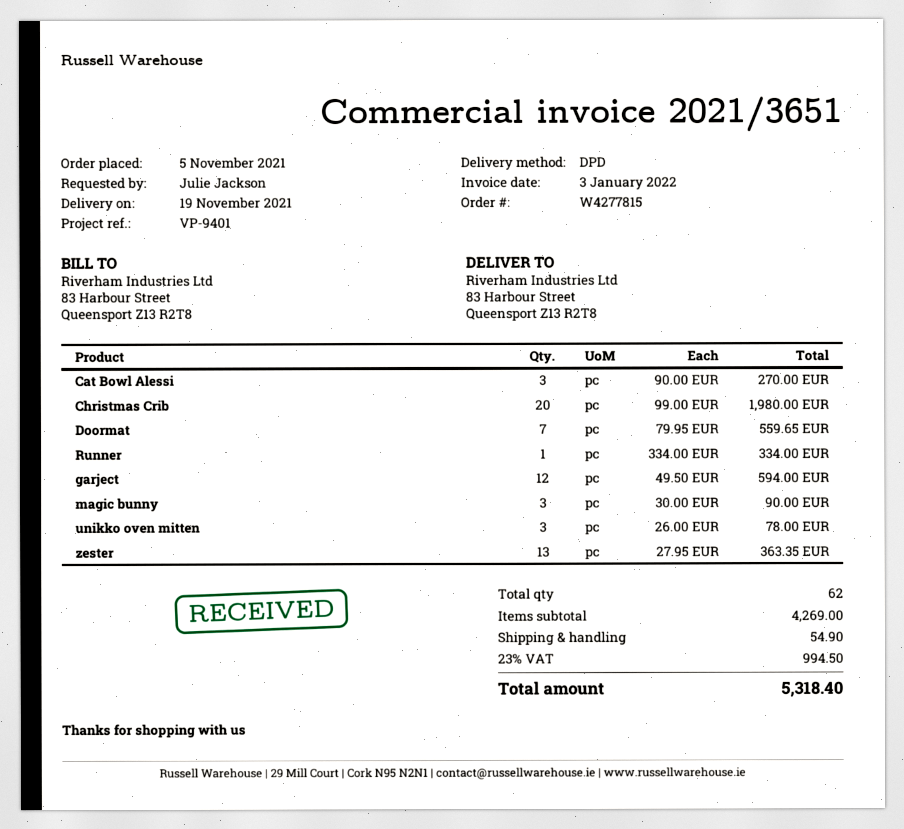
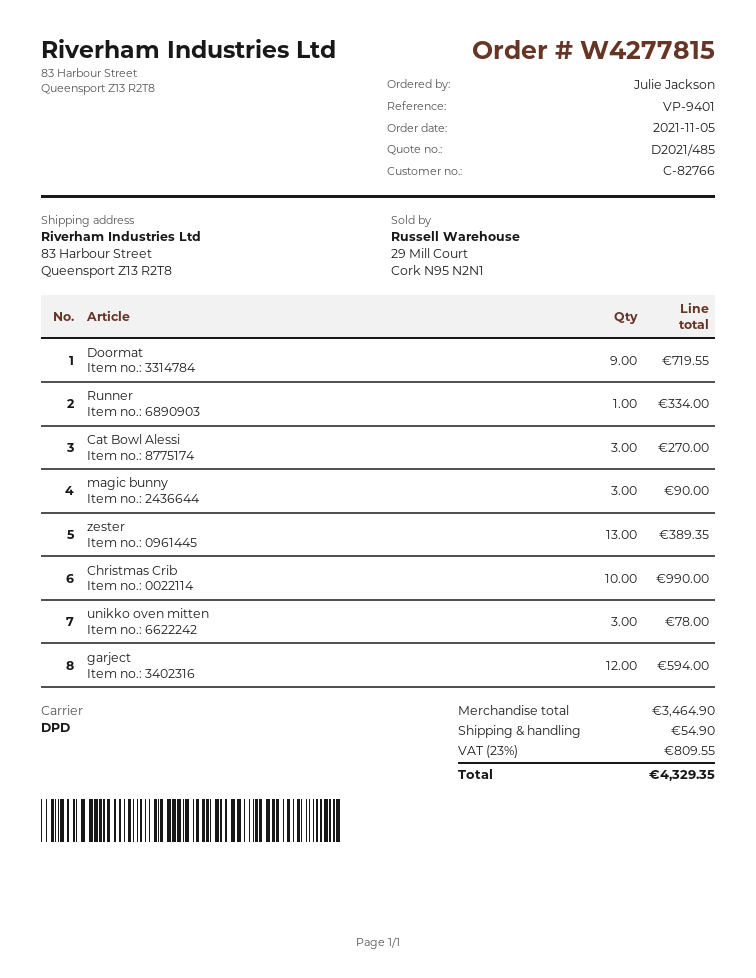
Christmas Crib: 20 for 1980.00 -> 10 for 990.00
Doormat: 7 for 559.65 -> 9 for 719.55
zester: 13 for 363.35 -> 13 for 389.35
subtotal: 4269.00 -> 3464.90
tax: 23% = 994.50 -> 23% = 809.55
total: 5318.40 -> 4329.35

